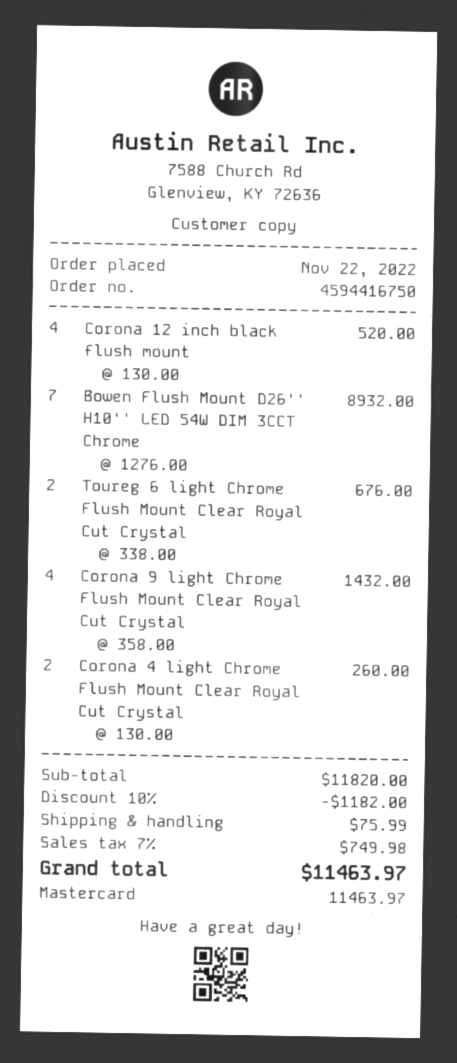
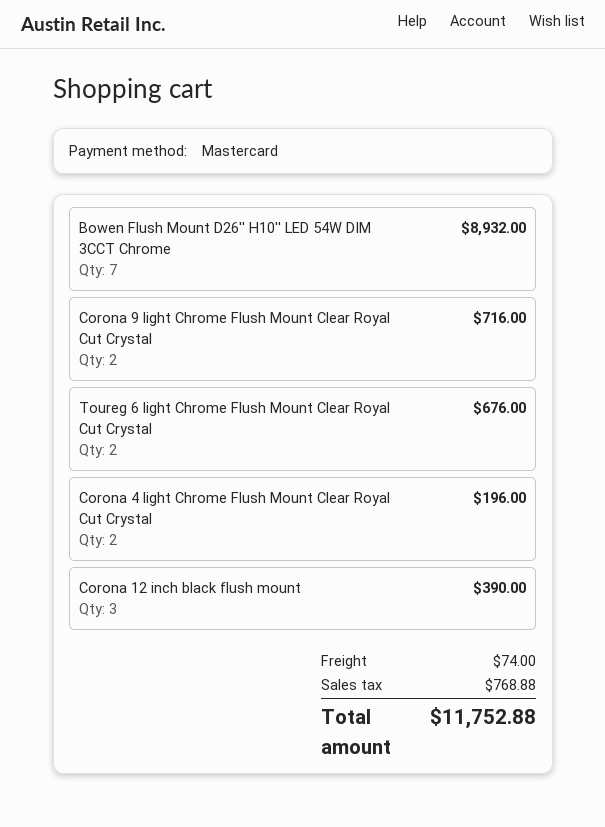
Corona 12 inch black flush mount: 4 for 520.00 -> 3 for 390.00
Corona 9 light Chrome Flush Mount Clear Royal Cut Crystal: 4 for 1432.00 -> 2 for 716.00
Corona 4 light Chrome Flush Mount Clear Royal Cut Crystal: 2 for 260.00 -> 2 for 196.00
discount: 10% = 1182.00 -> none
shipping: 75.99 -> 74.00
tax: 749.98 -> 768.88
total: 11463.97 -> 11752.88

